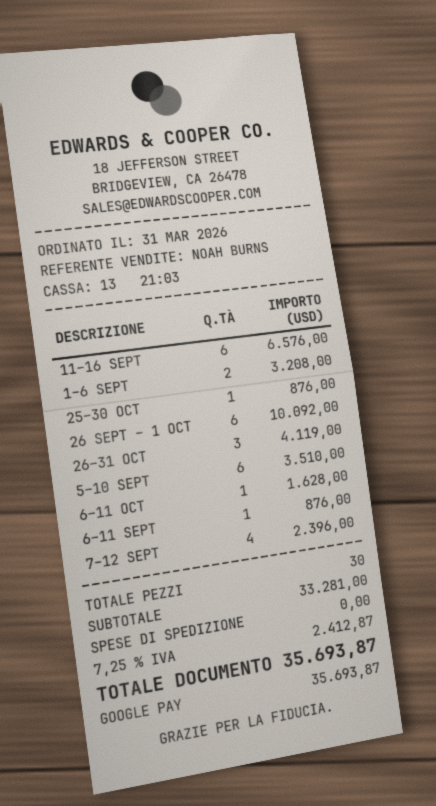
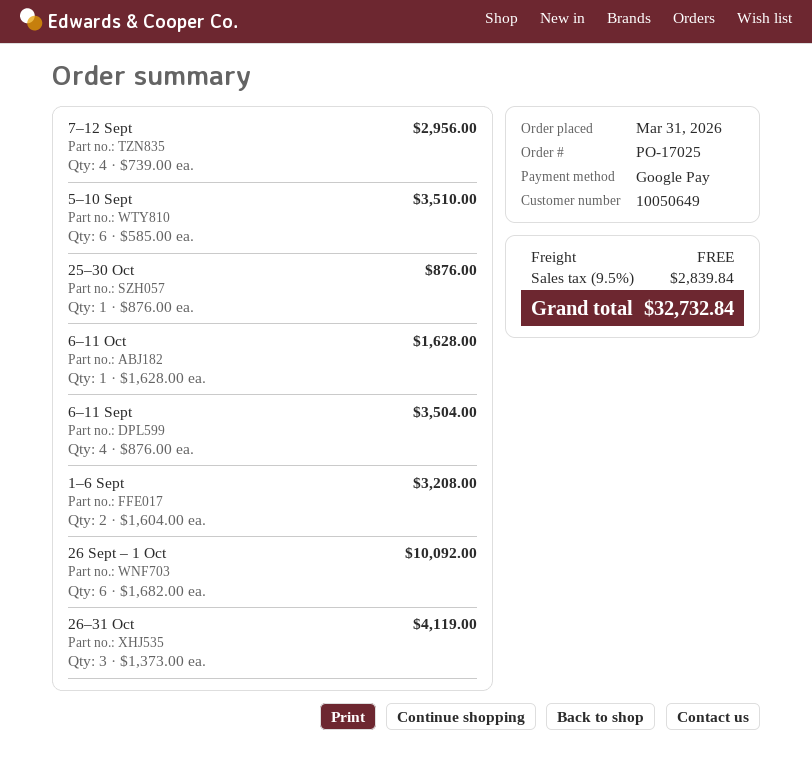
11–16 SEPT: 6 for 6576.00 -> none
6–11 SEPT: 1 for 876.00 -> 4 for 3504.00
7–12 SEPT: 4 for 2396.00 -> 4 for 2956.00
tax: 7.25% = 2412.87 -> 9.5% = 2839.84
total: 35693.87 -> 32732.84

